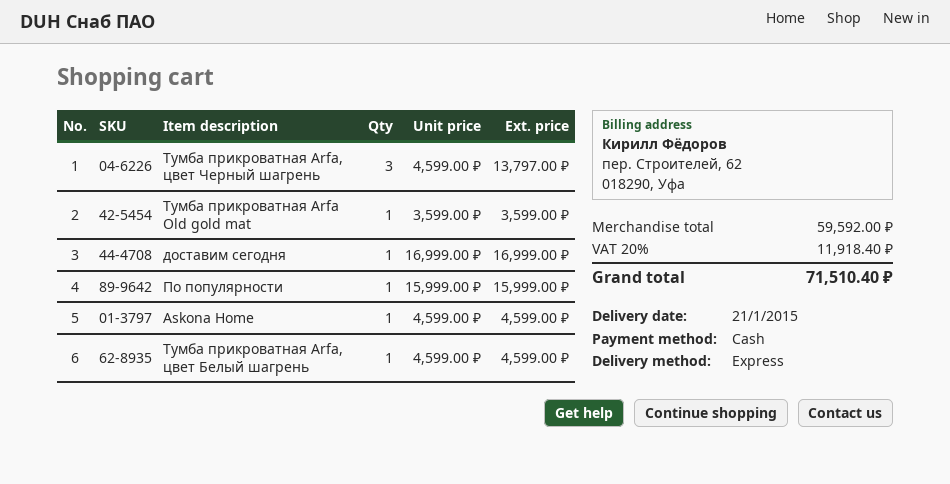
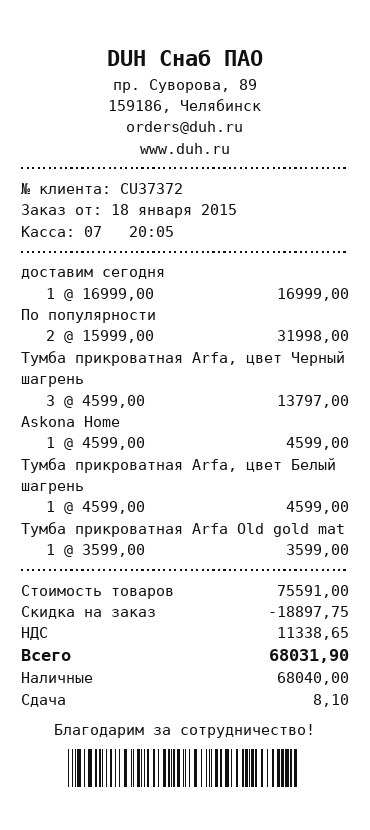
По популярности: 1 x 15999.00 = 15999.00 -> 2 x 15999.00 = 31998.00
subtotal: 59592.00 -> 75591.00
discount: none -> 18897.75
tax: 11918.40 -> 11338.65
total: 71510.40 -> 68031.90

